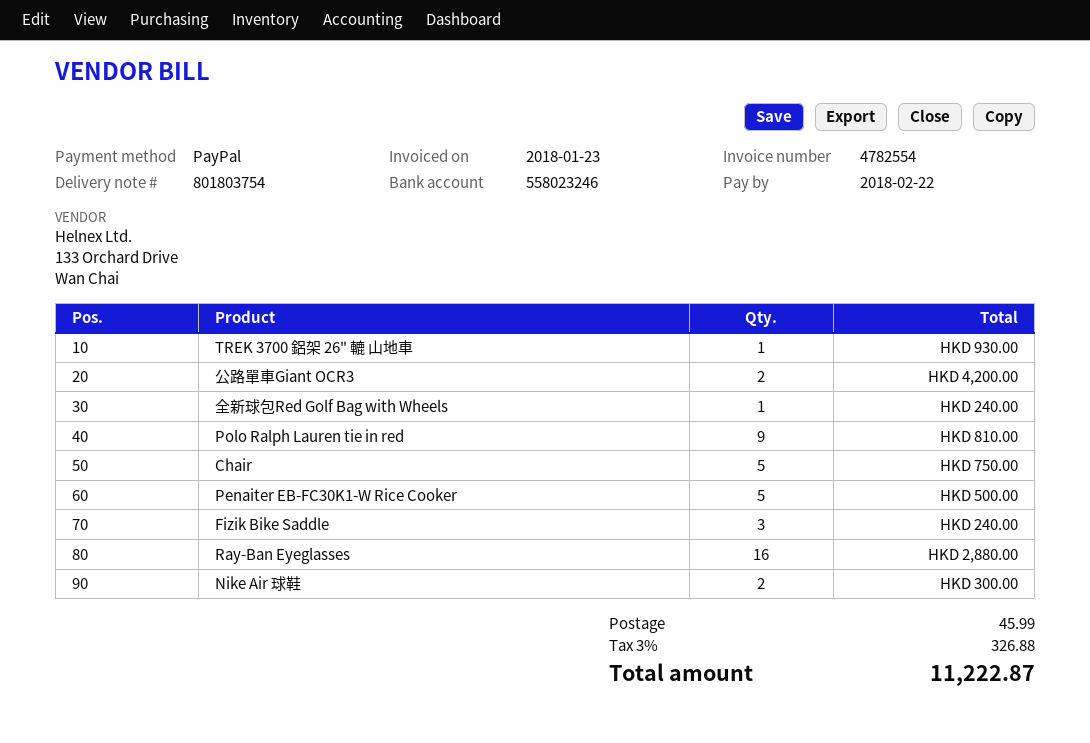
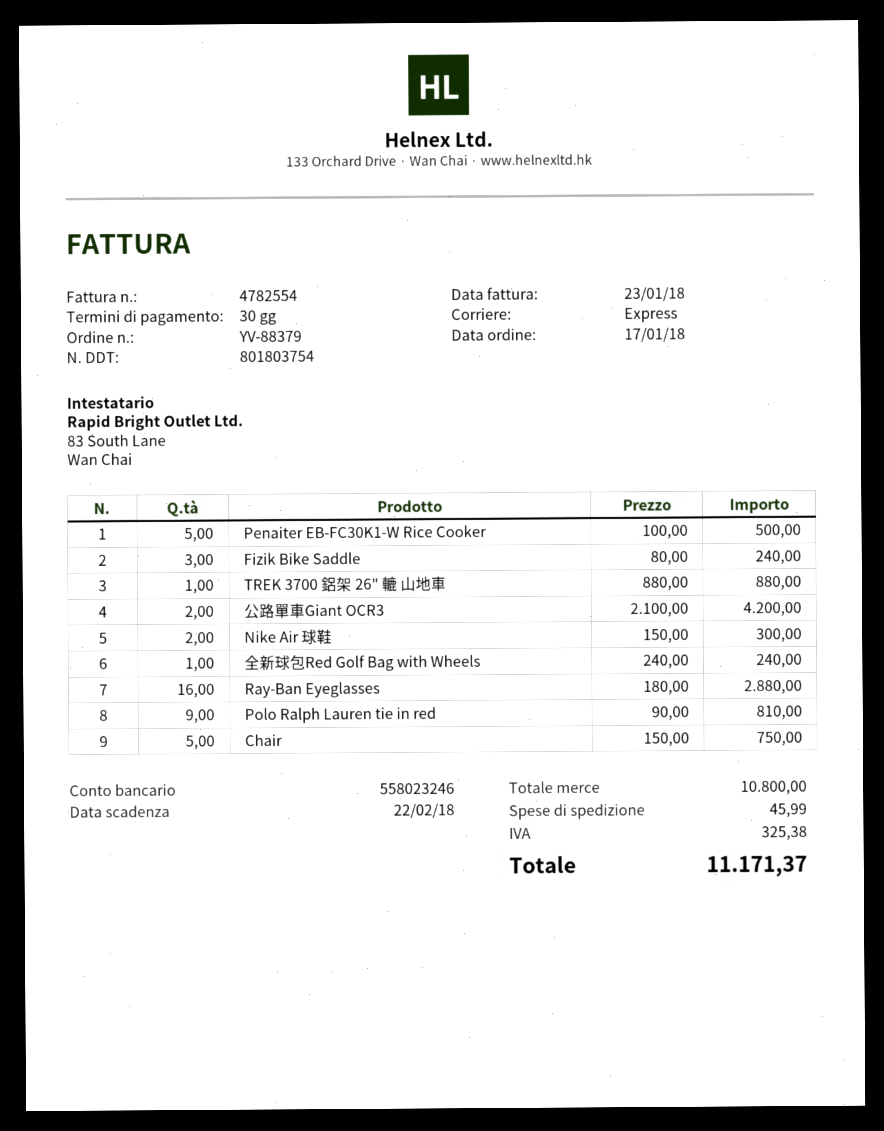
TREK 3700 鋁架 26" 轆 山地車: 1 for 930.00 -> 1 for 880.00
tax: 326.88 -> 325.38
total: 11222.87 -> 11171.37

